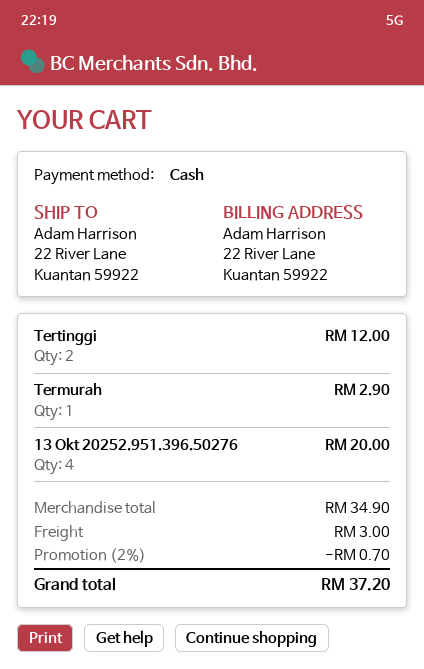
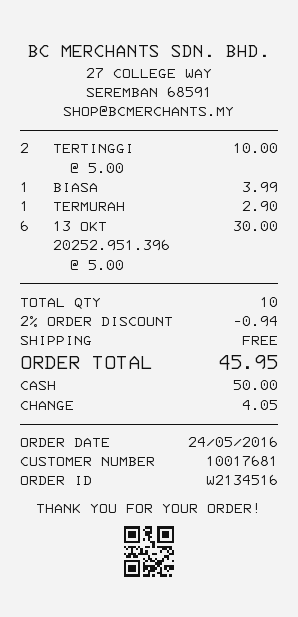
Tertinggi: 2 for 12.00 -> 2 for 10.00
13 Okt 20252.951.396.50276: 4 for 20.00 -> 6 for 30.00
BIASA: none -> 1 for 3.99
discount: 2% = 0.70 -> 2% = 0.94
shipping: 3.00 -> 0.00
total: 37.20 -> 45.95

